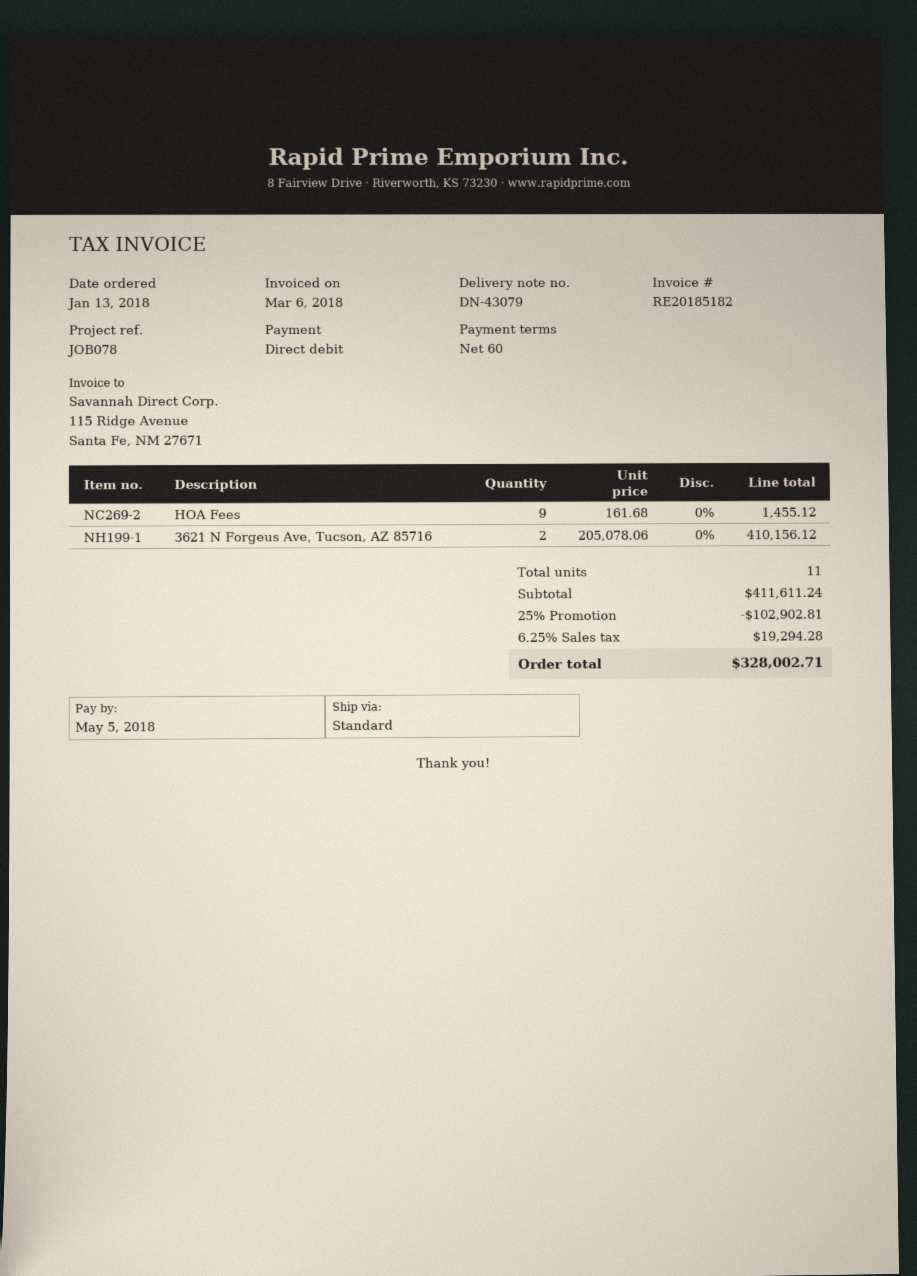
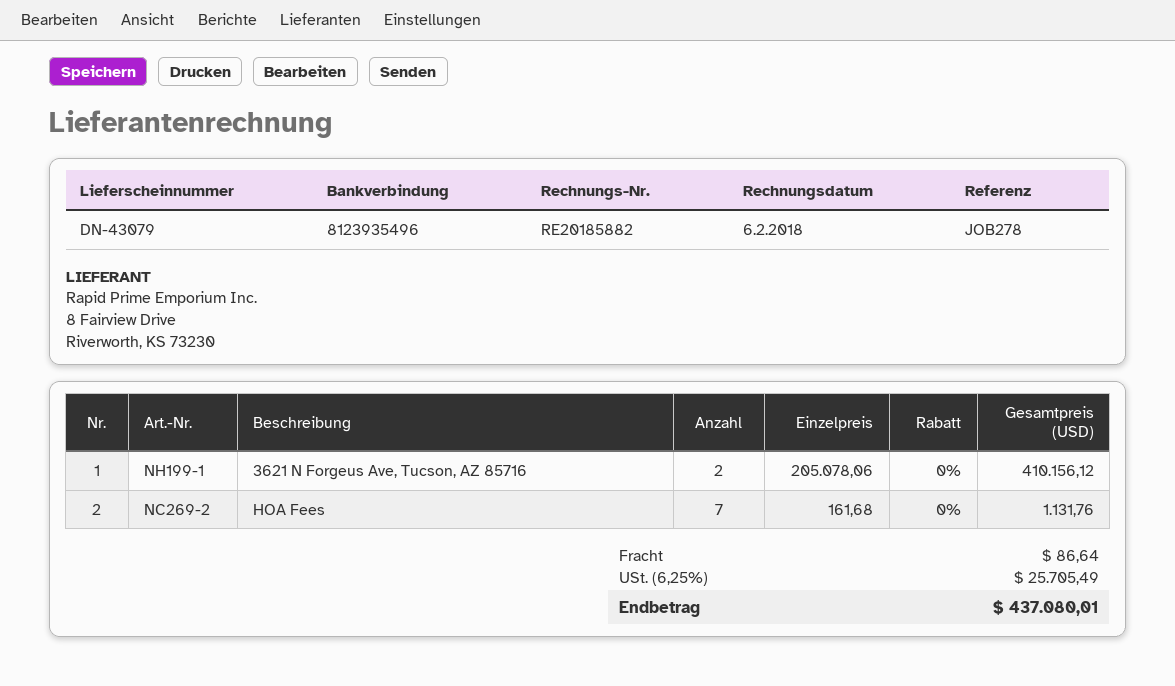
invoice number: RE20185182 -> RE20185882
invoice date: 2018-03-06 -> 2018-02-06
reference: JOB078 -> JOB278
HOA Fees: 9 x 161.68 = 1455.12 -> 7 x 161.68 = 1131.76
discount: 25% = 102902.81 -> none
shipping: none -> 86.64
tax: 6.25% = 19294.28 -> 6.25% = 25705.49
total: 328002.71 -> 437080.01

